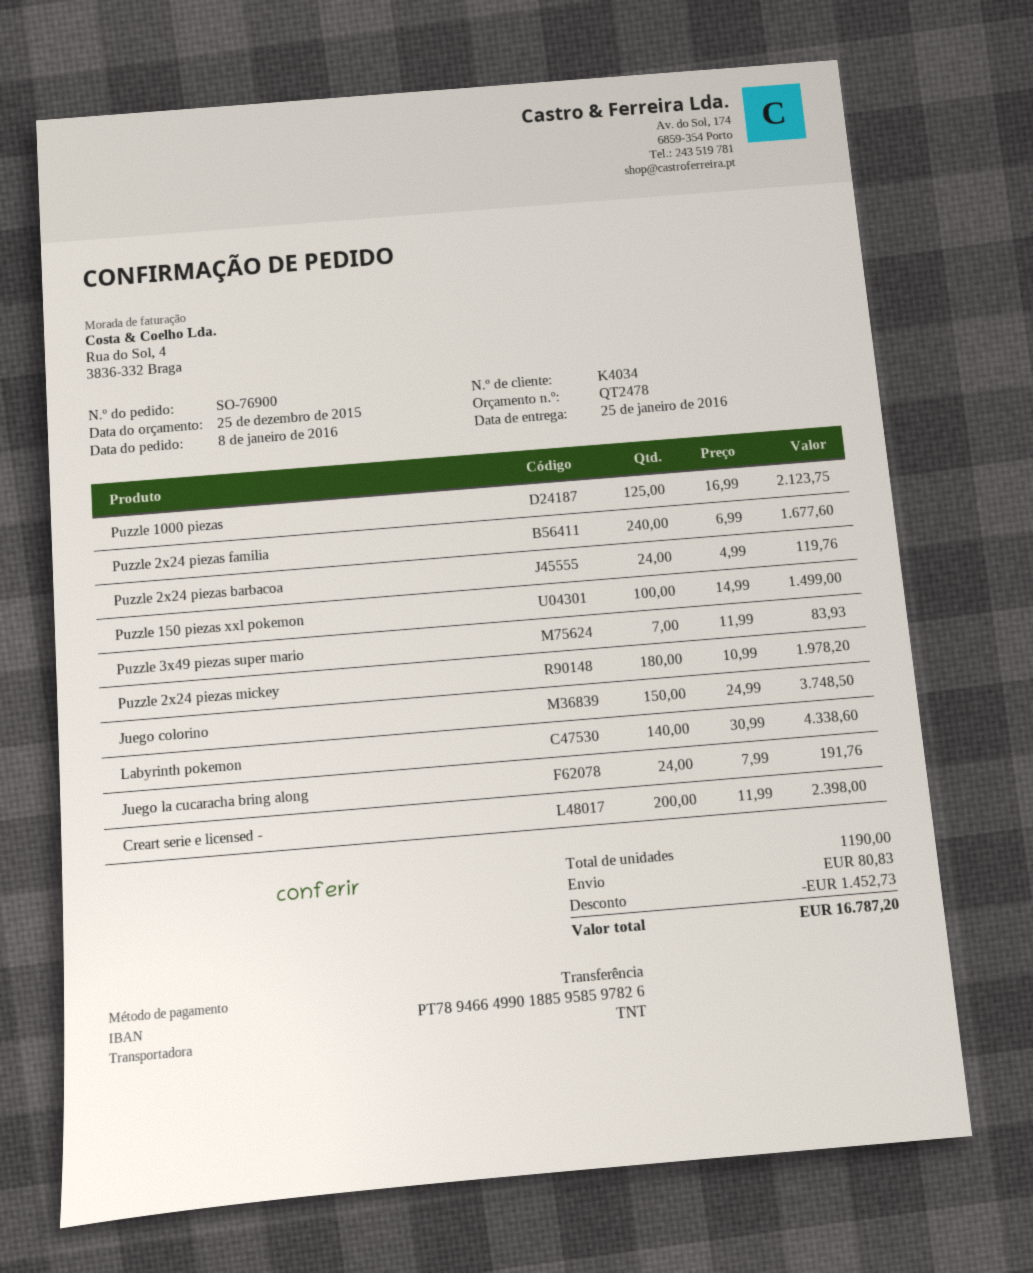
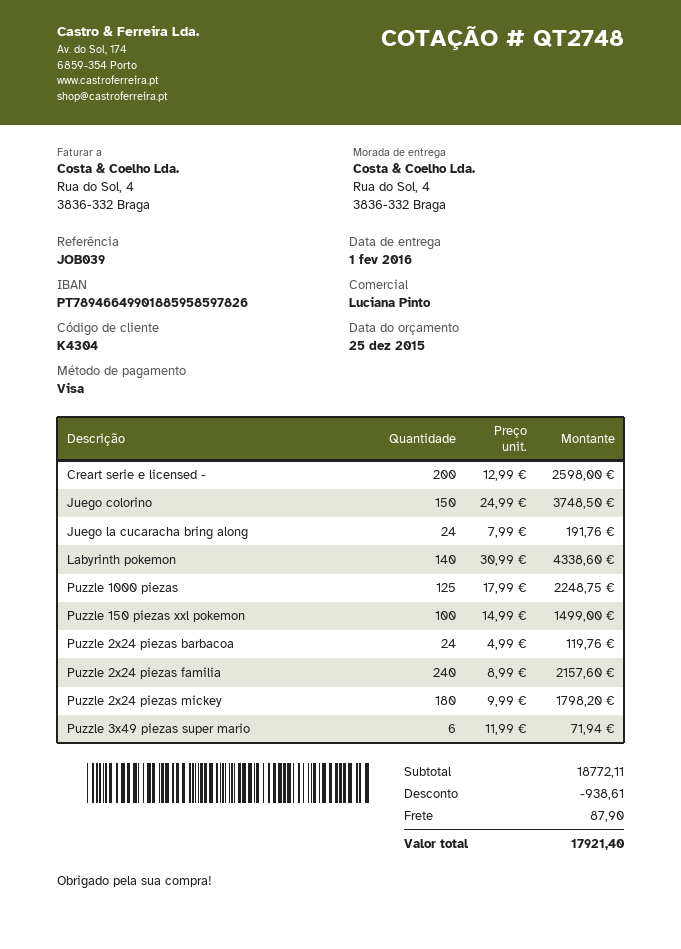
quote number: QT2478 -> QT2748
delivery date: 2016-01-25 -> 2016-02-01
customer number: K4034 -> K4304
payment method: bank transfer -> Visa
Puzzle 1000 piezas: 125 x 16.99 = 2123.75 -> 125 x 17.99 = 2248.75
Puzzle 2x24 piezas familia: 240 x 6.99 = 1677.60 -> 240 x 8.99 = 2157.60
Puzzle 3x49 piezas super mario: 7 x 11.99 = 83.93 -> 6 x 11.99 = 71.94
Puzzle 2x24 piezas mickey: 180 x 10.99 = 1978.20 -> 180 x 9.99 = 1798.20
Creart serie e licensed -: 200 x 11.99 = 2398.00 -> 200 x 12.99 = 2598.00
discount: 1452.73 -> 938.61
shipping: 80.83 -> 87.90
total: 16787.20 -> 17921.40

